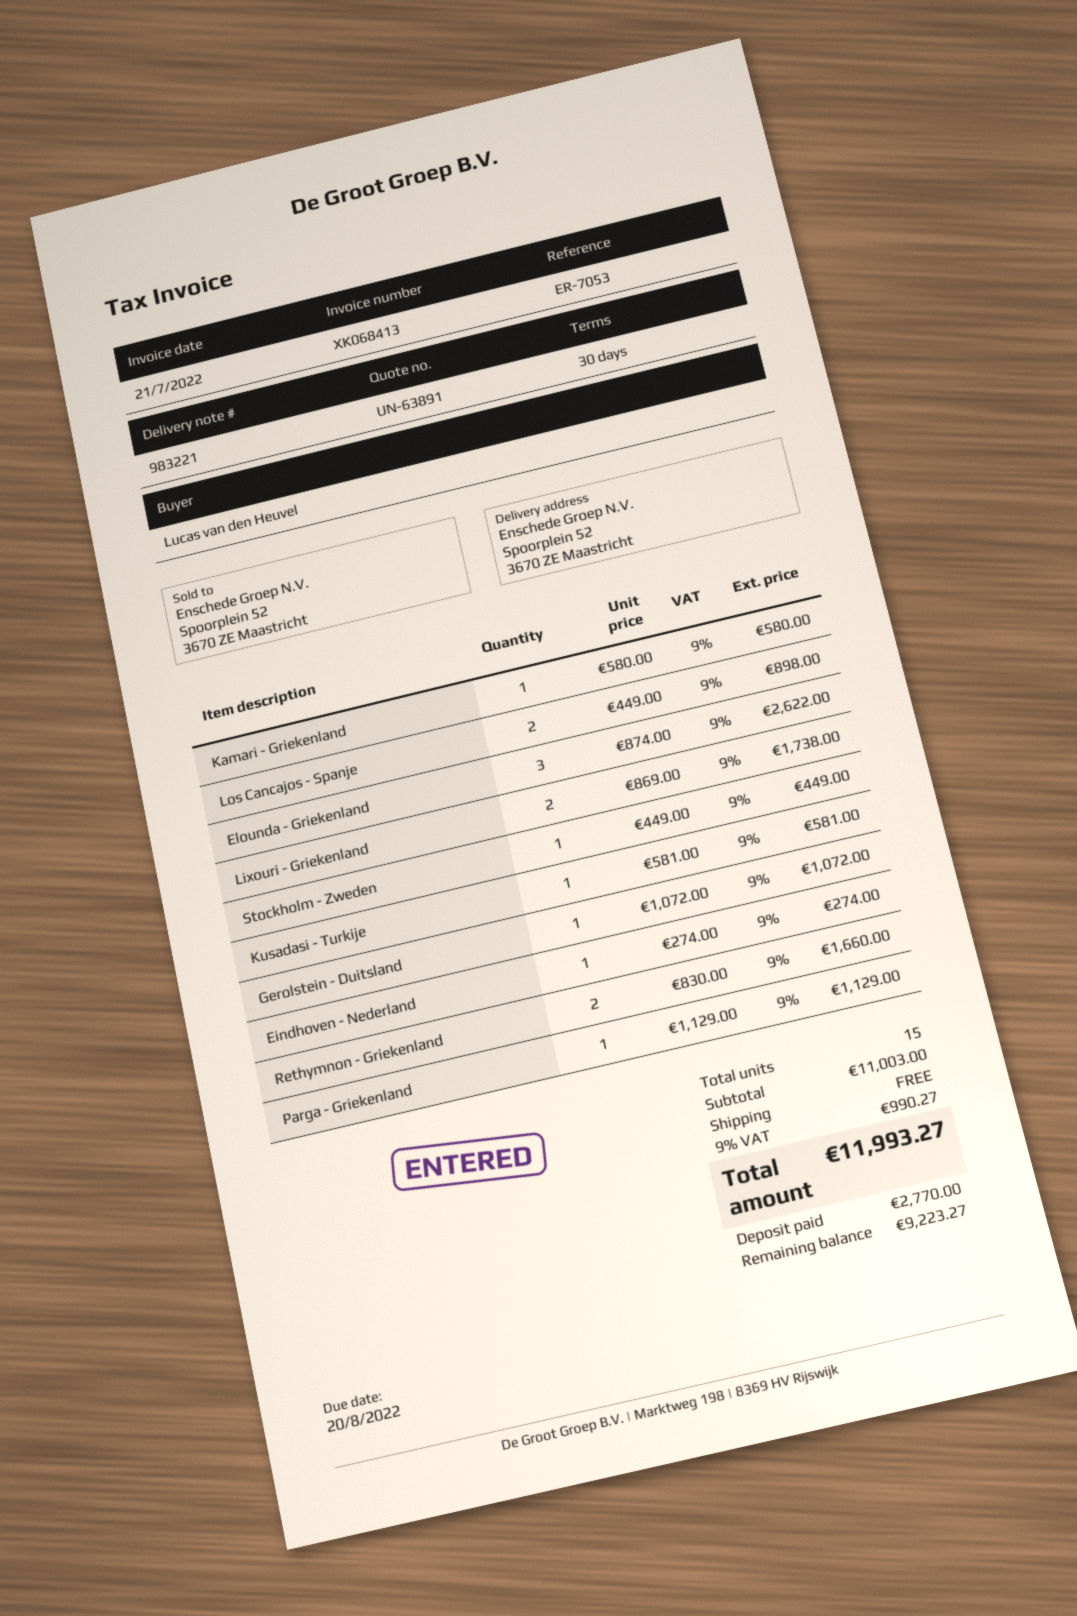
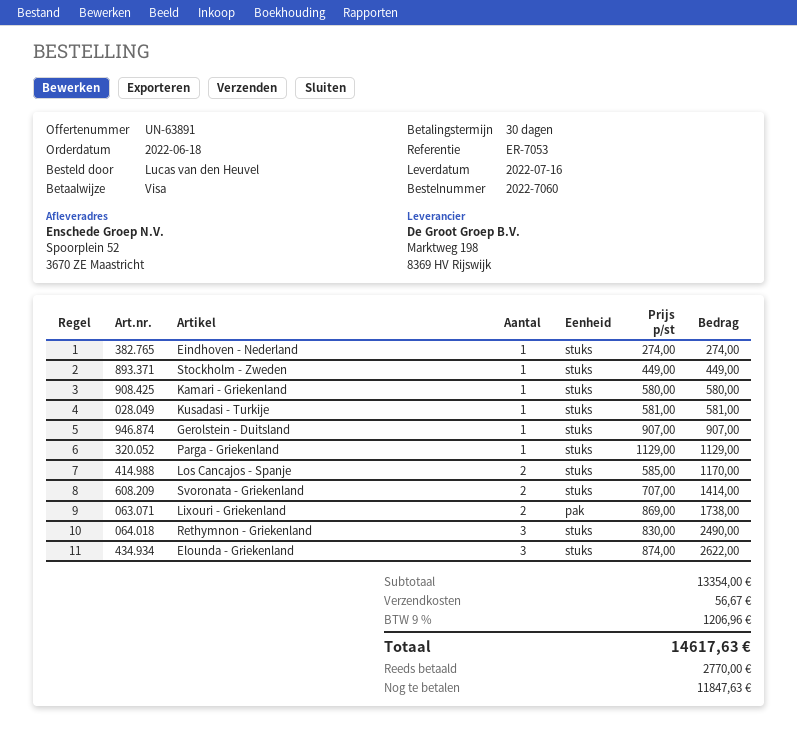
Los Cancajos - Spanje: 2 x 449.00 = 898.00 -> 2 x 585.00 = 1170.00
Gerolstein - Duitsland: 1 x 1072.00 = 1072.00 -> 1 x 907.00 = 907.00
Rethymnon - Griekenland: 2 x 830.00 = 1660.00 -> 3 x 830.00 = 2490.00
Svoronata - Griekenland: none -> 2 x 707.00 = 1414.00
subtotal: 11003.00 -> 13354.00
shipping: 0.00 -> 56.67
tax: 9% = 990.27 -> 9% = 1206.96
total: 11993.27 -> 14617.63
balance: 9223.27 -> 11847.63

